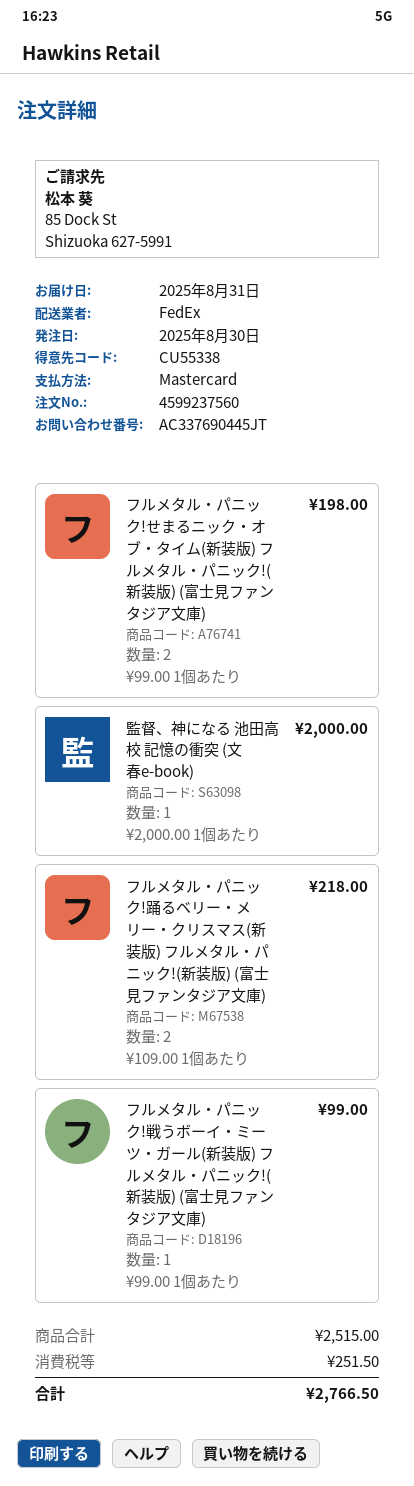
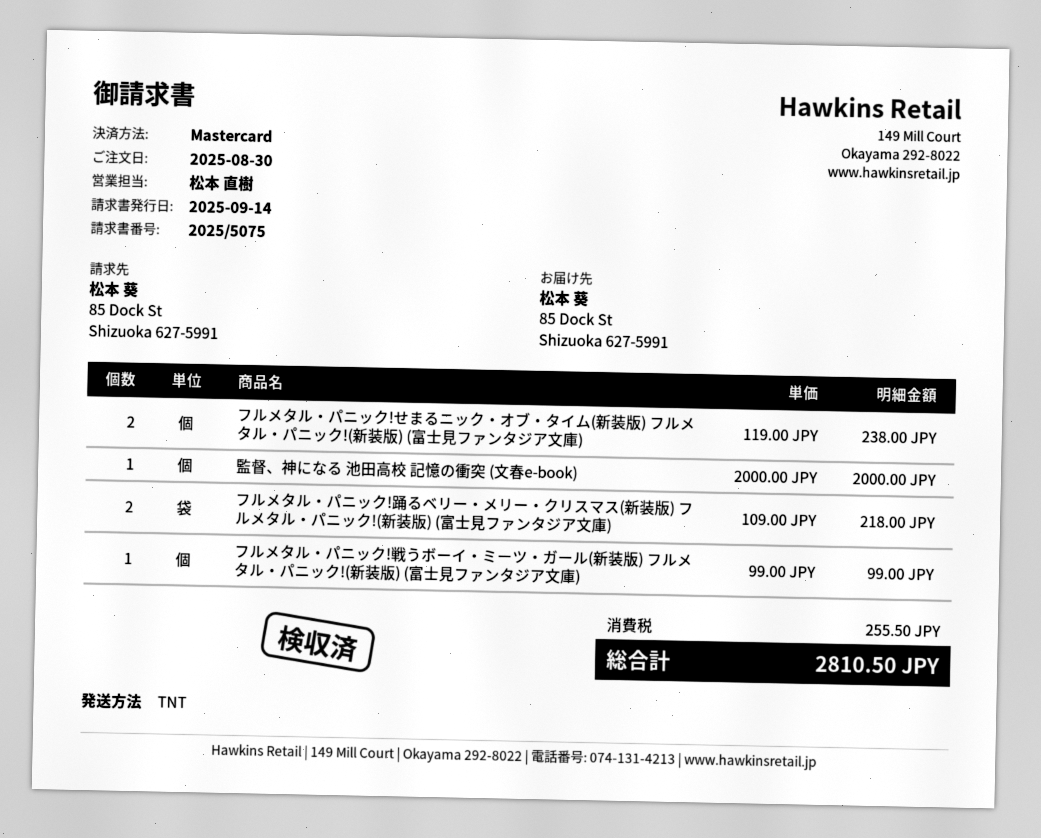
shipping method: FedEx -> TNT
フルメタル・パニック!せまるニック・オブ・タイム(新装版) フルメタル・パニック!(新装版) (富士見ファンタジア文庫): 2 x 99.00 = 198.00 -> 2 x 119.00 = 238.00
tax: 251.50 -> 255.50
total: 2766.50 -> 2810.50

